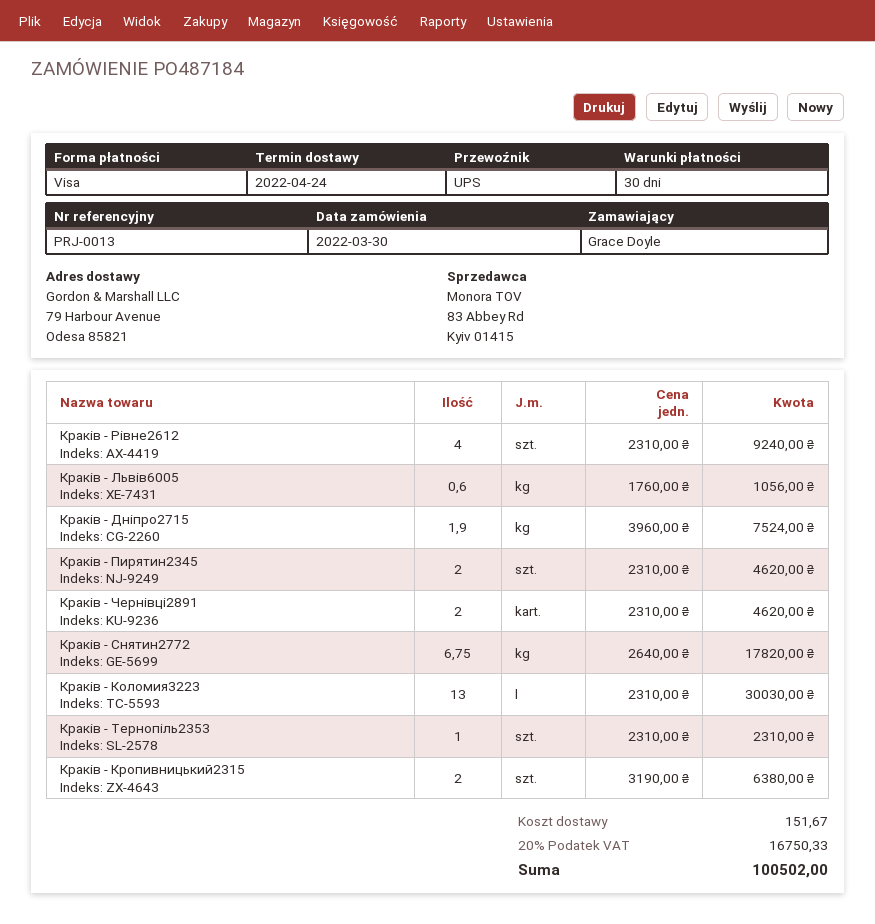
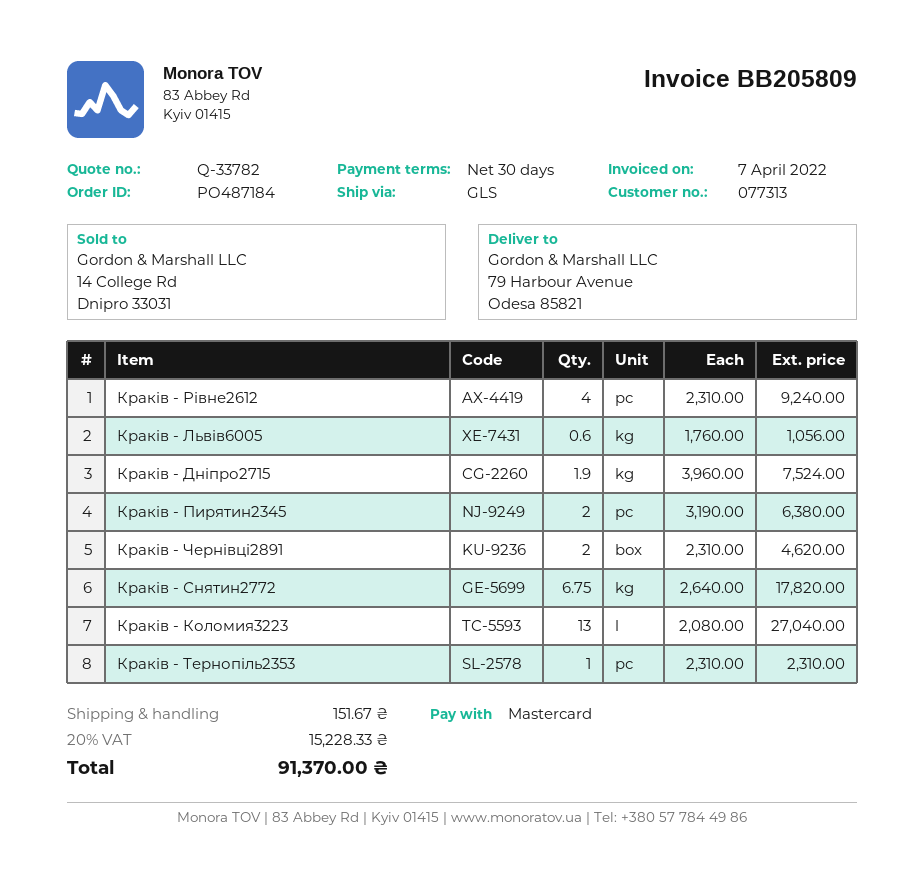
payment method: Visa -> Mastercard
shipping method: UPS -> GLS
Краків - Пирятин2345: 2 x 2310.00 = 4620.00 -> 2 x 3190.00 = 6380.00
Краків - Коломия3223: 13 x 2310.00 = 30030.00 -> 13 x 2080.00 = 27040.00
Краків - Кропивницький2315: 2 x 3190.00 = 6380.00 -> none
tax: 20% = 16750.33 -> 20% = 15228.33
total: 100502.00 -> 91370.00

